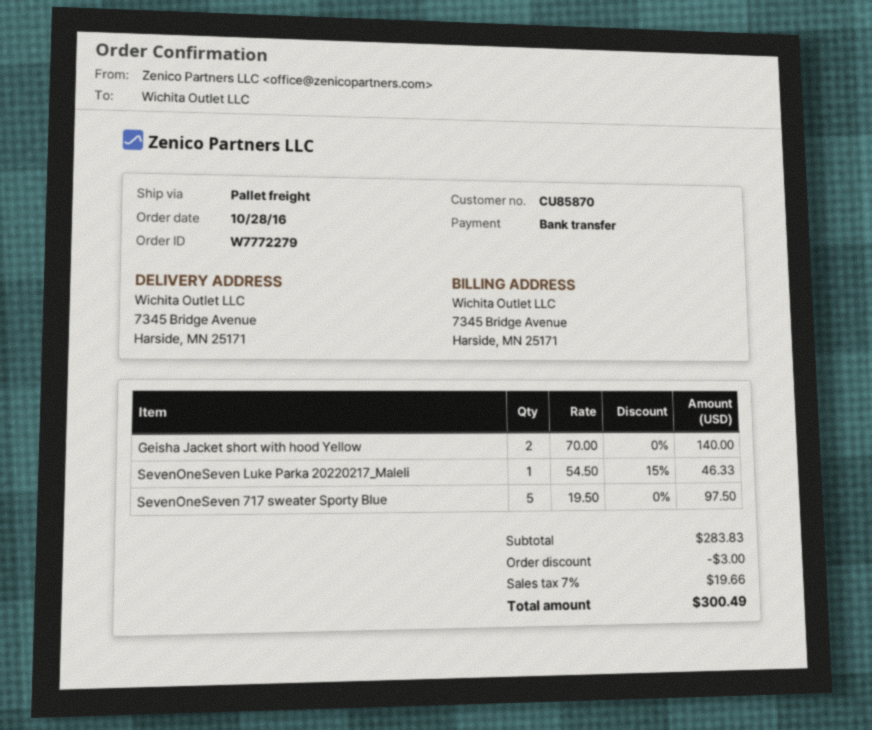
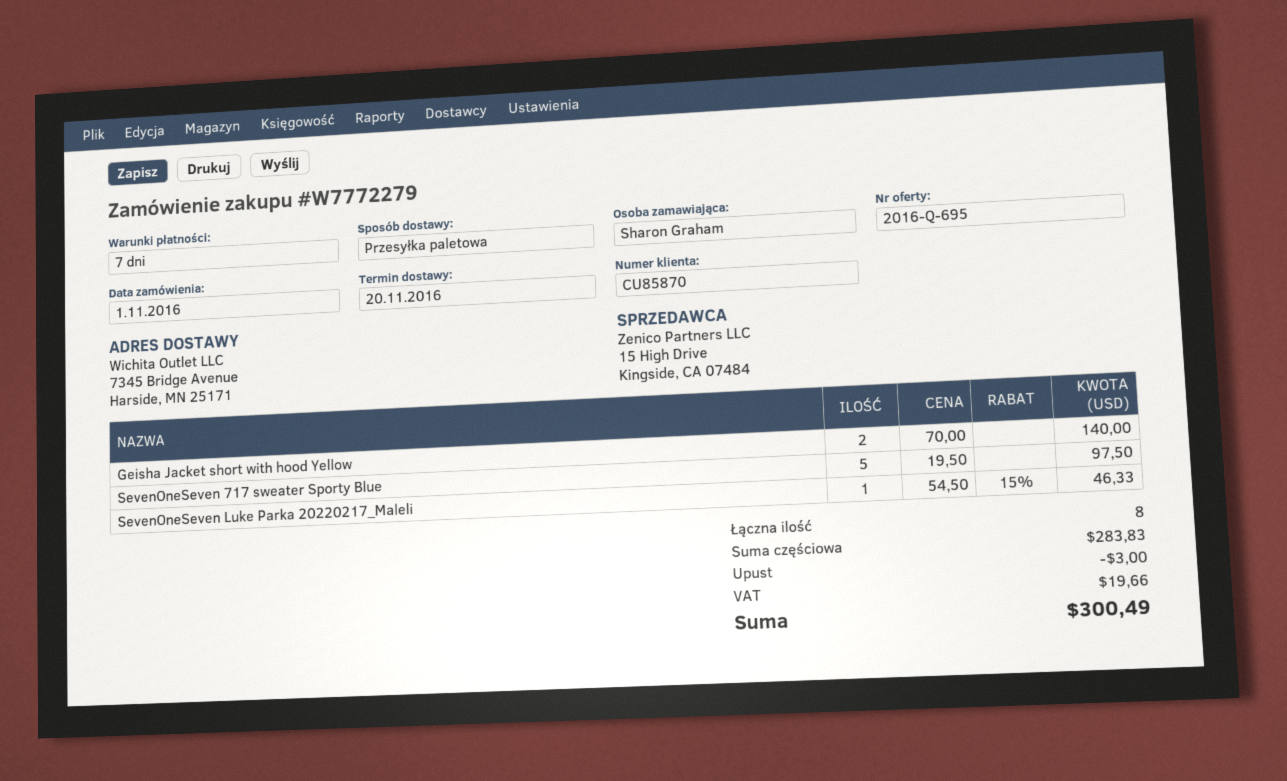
order date: 2016-10-28 -> 2016-11-01

